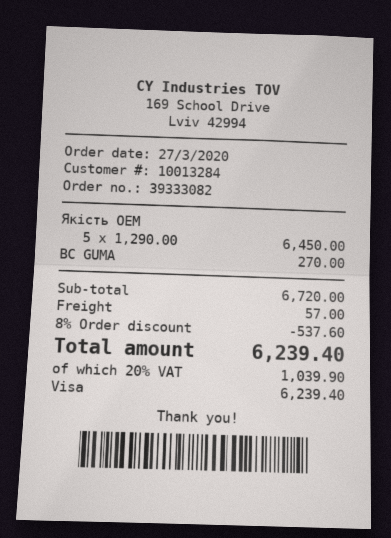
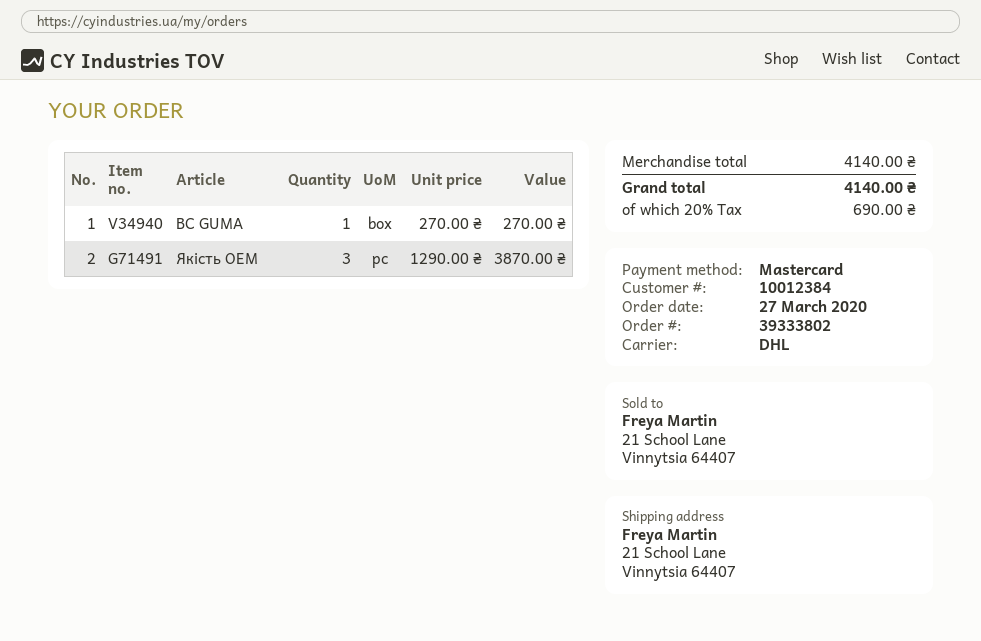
order number: 39333082 -> 39333802
customer number: 10013284 -> 10012384
payment method: Visa -> Mastercard
Якість OEM: 5 x 1290.00 = 6450.00 -> 3 x 1290.00 = 3870.00
subtotal: 6720.00 -> 4140.00
discount: 8% = 537.60 -> none
shipping: 57.00 -> none
tax: 20% = 1039.90 -> 20% = 690.00
total: 6239.40 -> 4140.00

